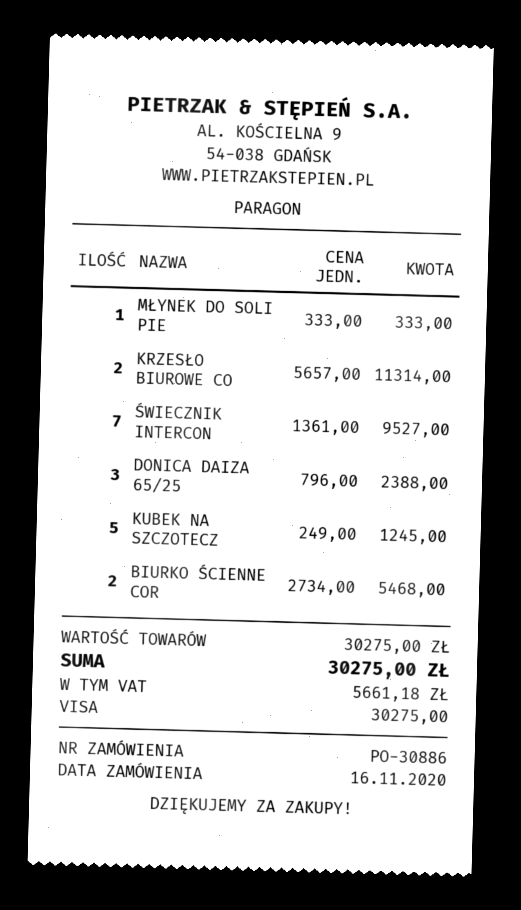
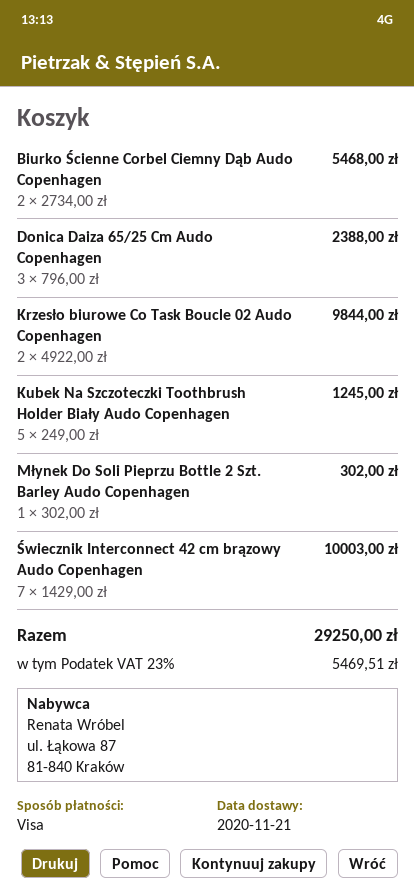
MŁYNEK DO SOLI PIE: 1 x 333.00 = 333.00 -> 1 x 302.00 = 302.00
KRZESŁO BIUROWE CO: 2 x 5657.00 = 11314.00 -> 2 x 4922.00 = 9844.00
ŚWIECZNIK INTERCON: 7 x 1361.00 = 9527.00 -> 7 x 1429.00 = 10003.00
tax: 5661.18 -> 5469.51
total: 30275.00 -> 29250.00

